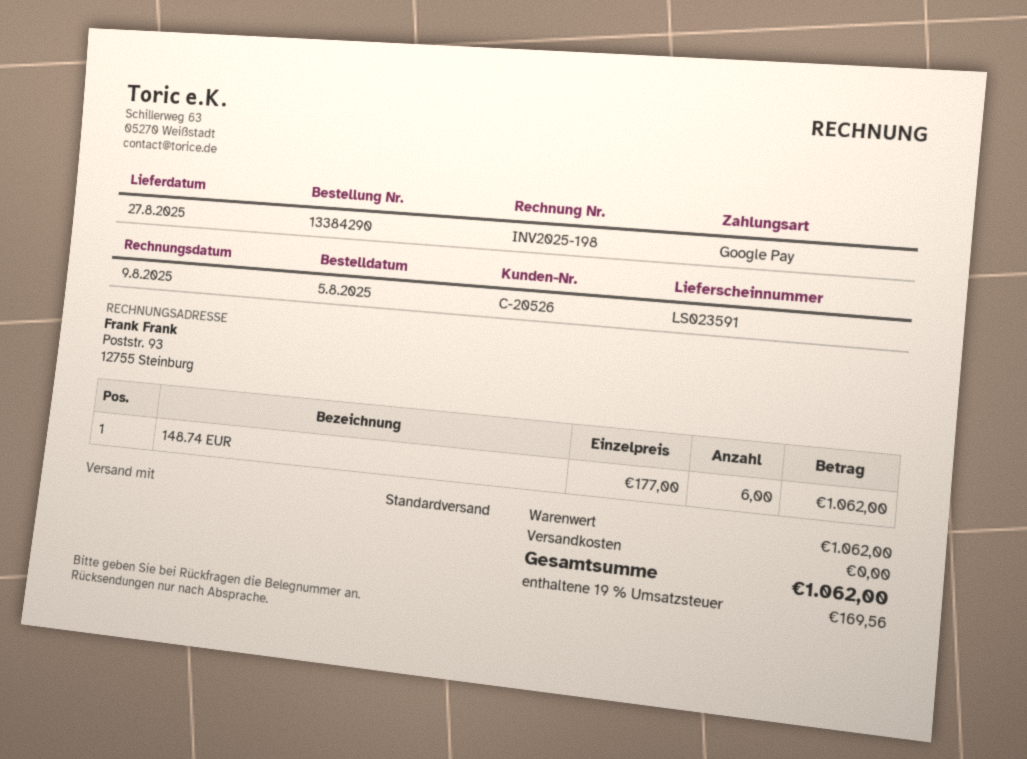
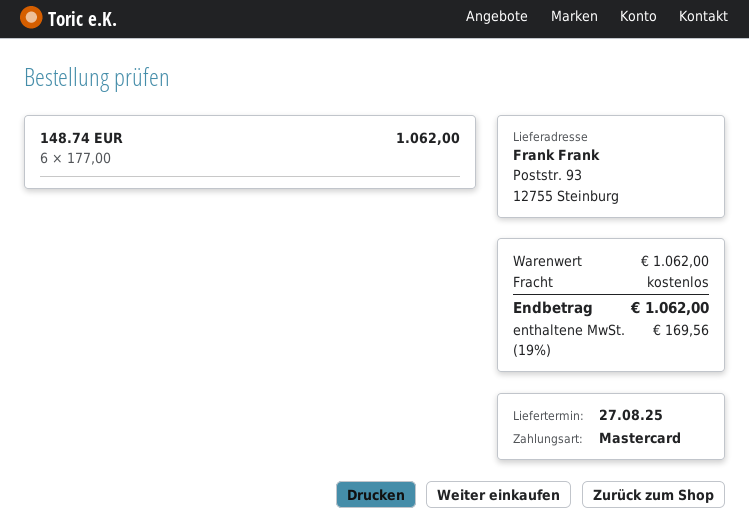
payment method: Google Pay -> Mastercard

